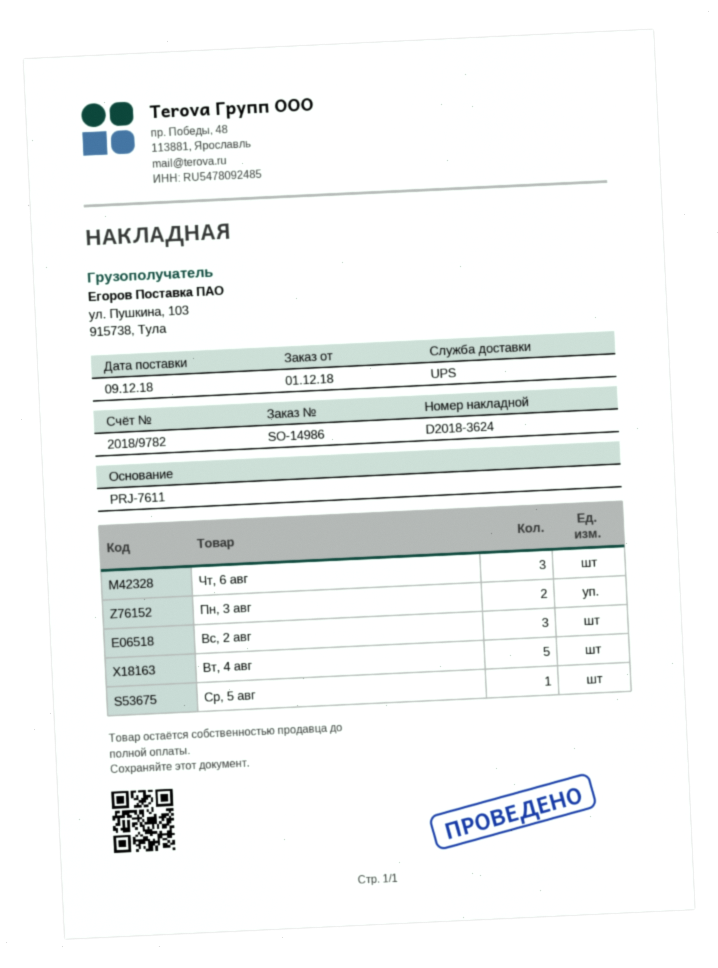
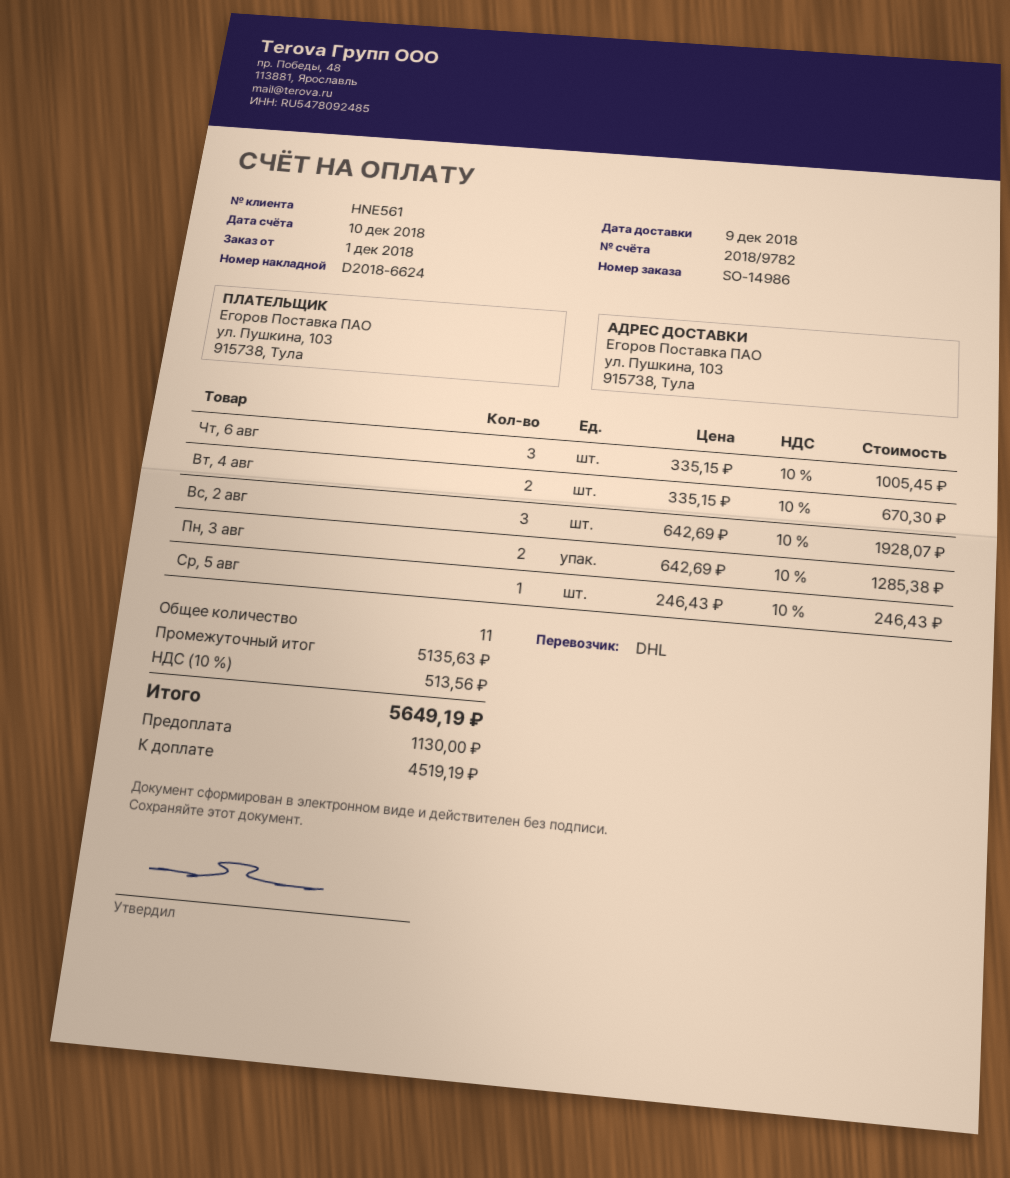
delivery note number: D2018-3624 -> D2018-6624
shipping method: UPS -> DHL
Вт, 4 авг: 5 -> 2

